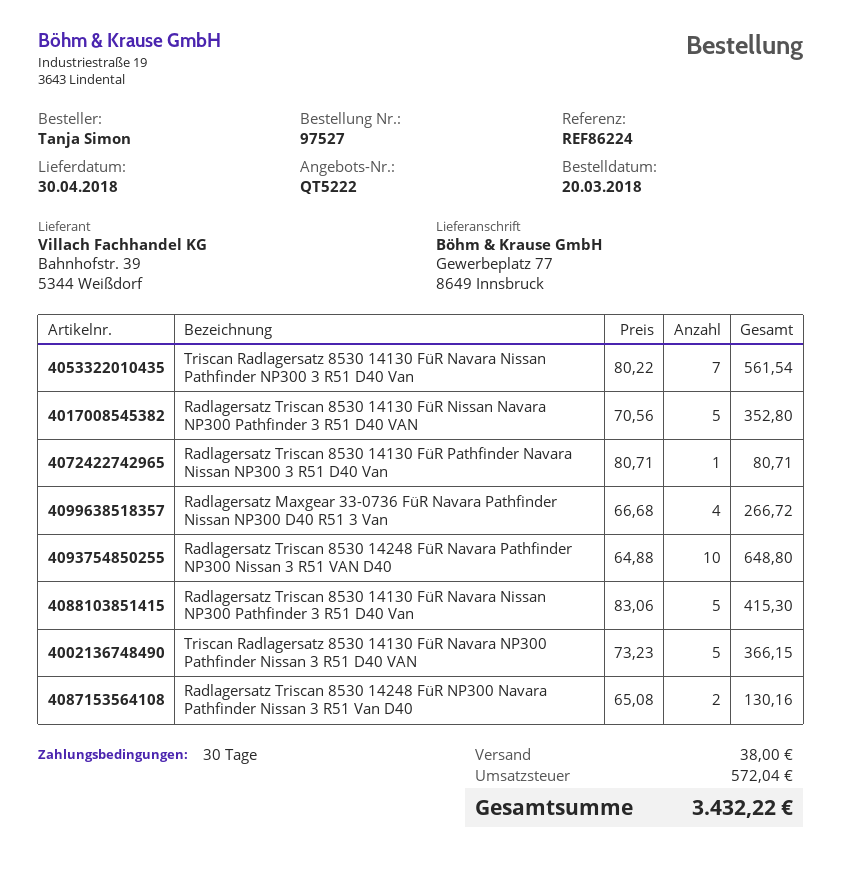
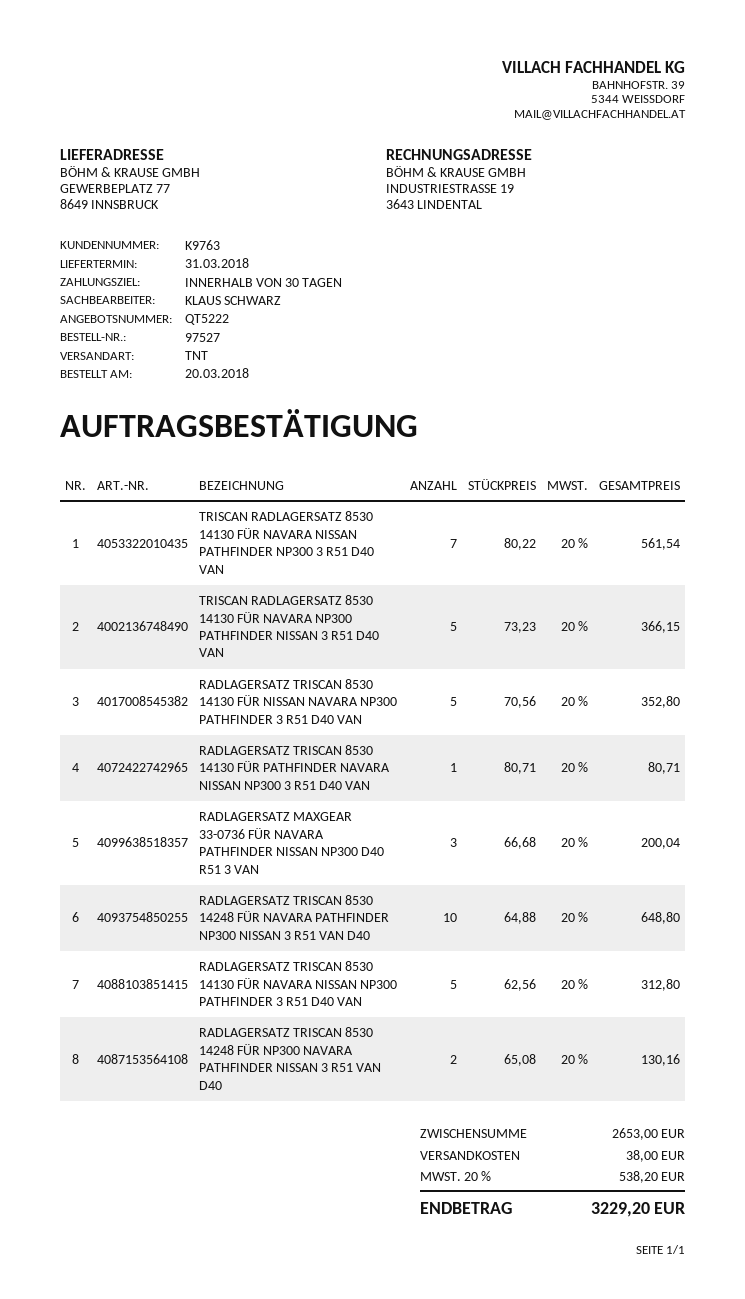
delivery date: 2018-04-30 -> 2018-03-31
Radlagersatz Maxgear 33-0736 FüR Navara Pathfinder Nissan NP300 D40 R51 3 Van: 4 x 66.68 = 266.72 -> 3 x 66.68 = 200.04
Radlagersatz Triscan 8530 14130 FüR Navara Nissan NP300 Pathfinder 3 R51 D40 Van: 5 x 83.06 = 415.30 -> 5 x 62.56 = 312.80
tax: 572.04 -> 538.20
total: 3432.22 -> 3229.20

